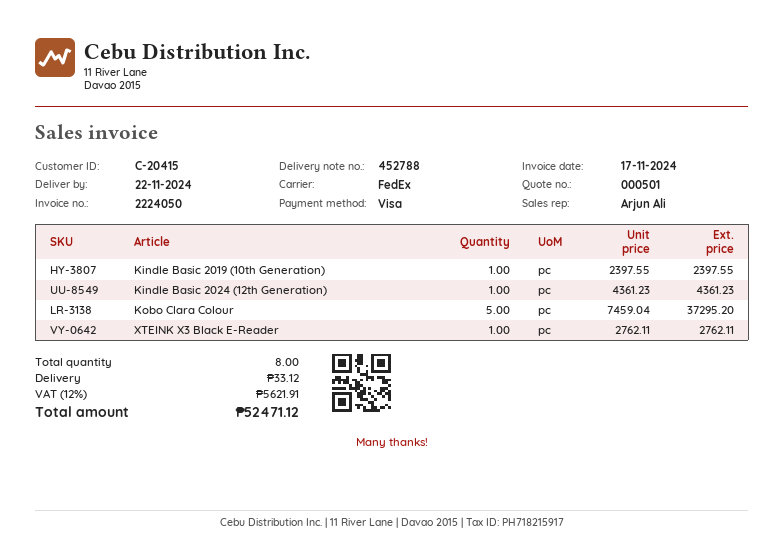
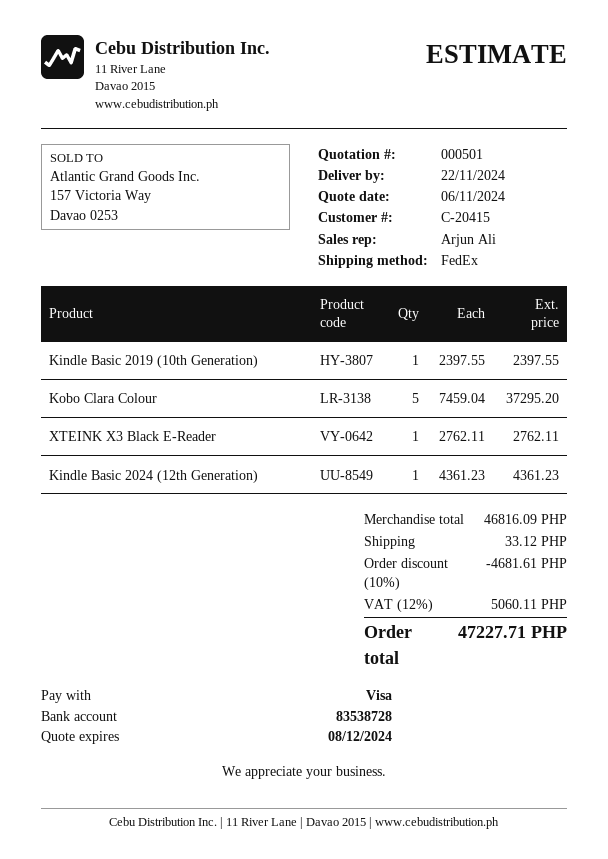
discount: none -> 10% = 4681.61
tax: 12% = 5621.91 -> 12% = 5060.11
total: 52471.12 -> 47227.71

